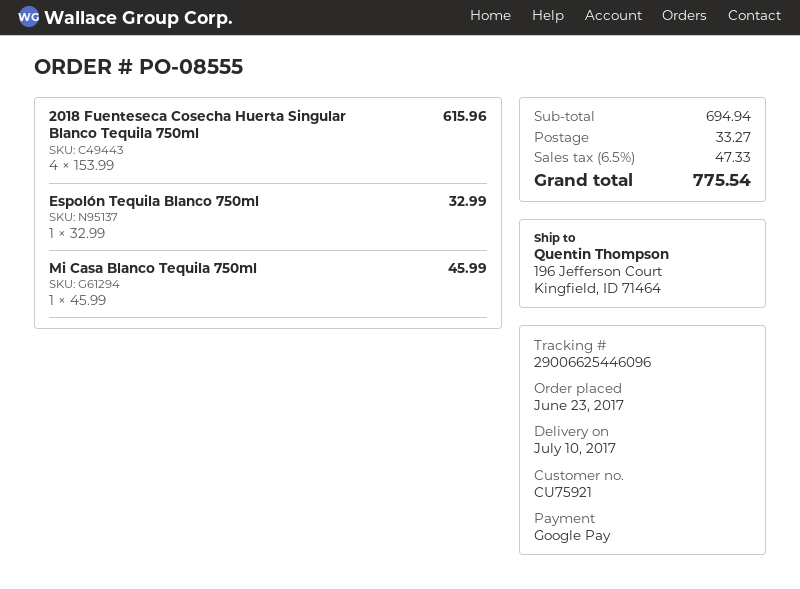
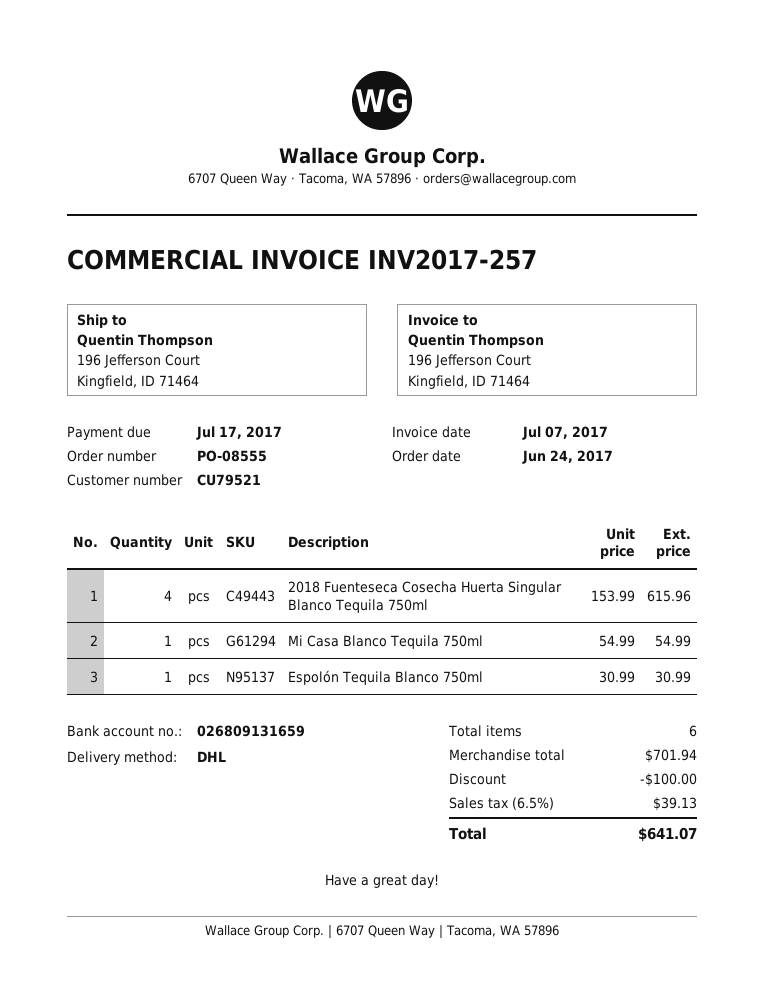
order date: 2017-06-23 -> 2017-06-24
customer number: CU75921 -> CU79521
Espolón Tequila Blanco 750ml: 1 x 32.99 = 32.99 -> 1 x 30.99 = 30.99
Mi Casa Blanco Tequila 750ml: 1 x 45.99 = 45.99 -> 1 x 54.99 = 54.99
subtotal: 694.94 -> 701.94
discount: none -> 100.00
shipping: 33.27 -> none
tax: 6.5% = 47.33 -> 6.5% = 39.13
total: 775.54 -> 641.07

